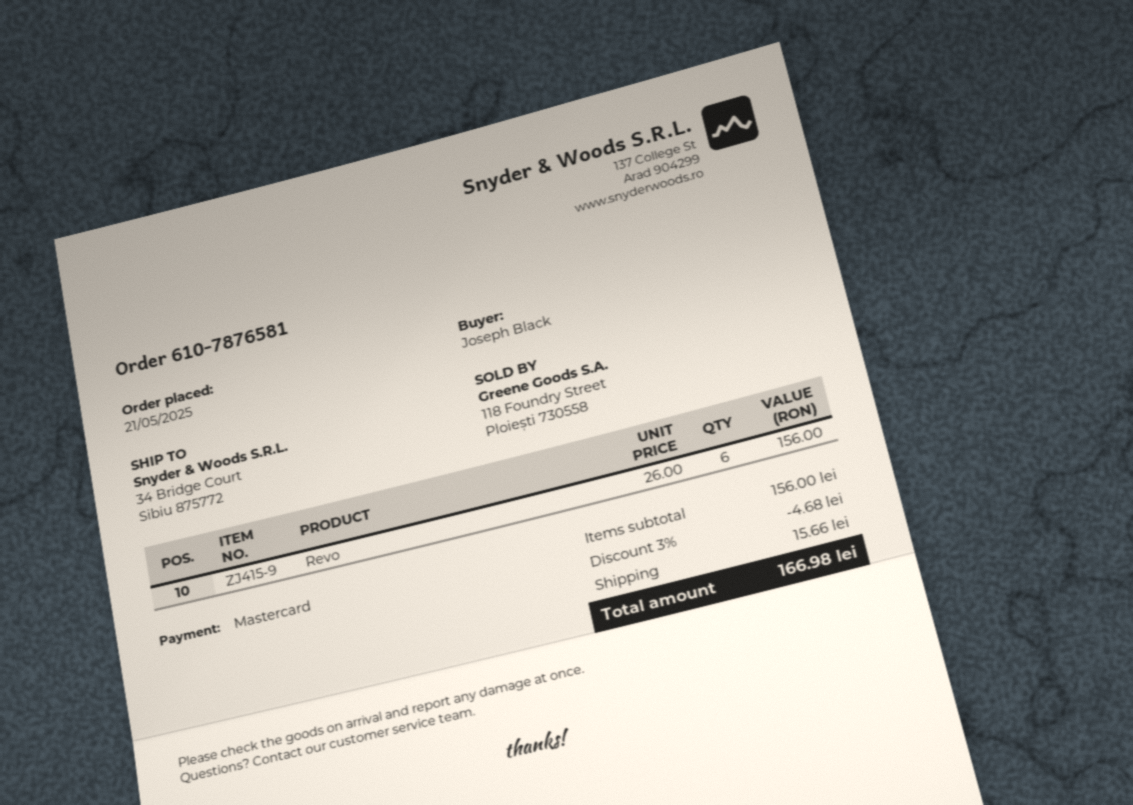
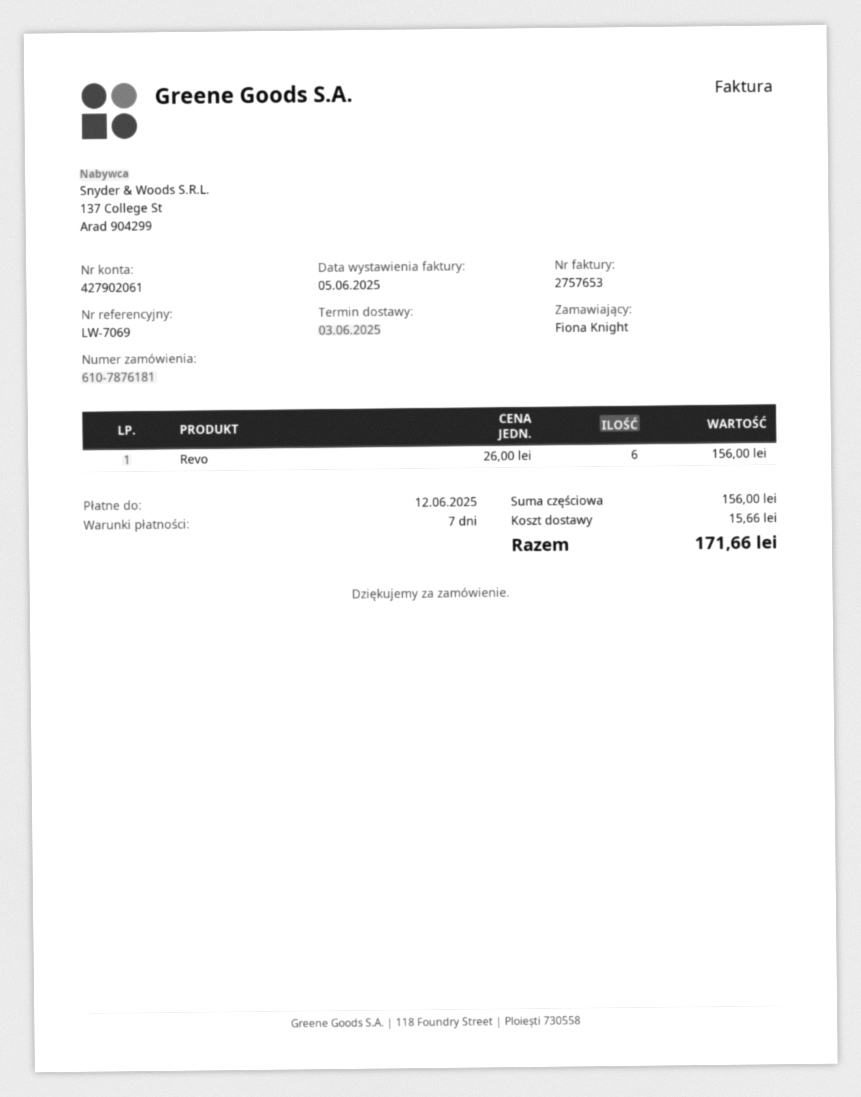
order number: 610-7876581 -> 610-7876181
ordered by: Joseph Black -> Fiona Knight
discount: 3% = 4.68 -> none
total: 166.98 -> 171.66

